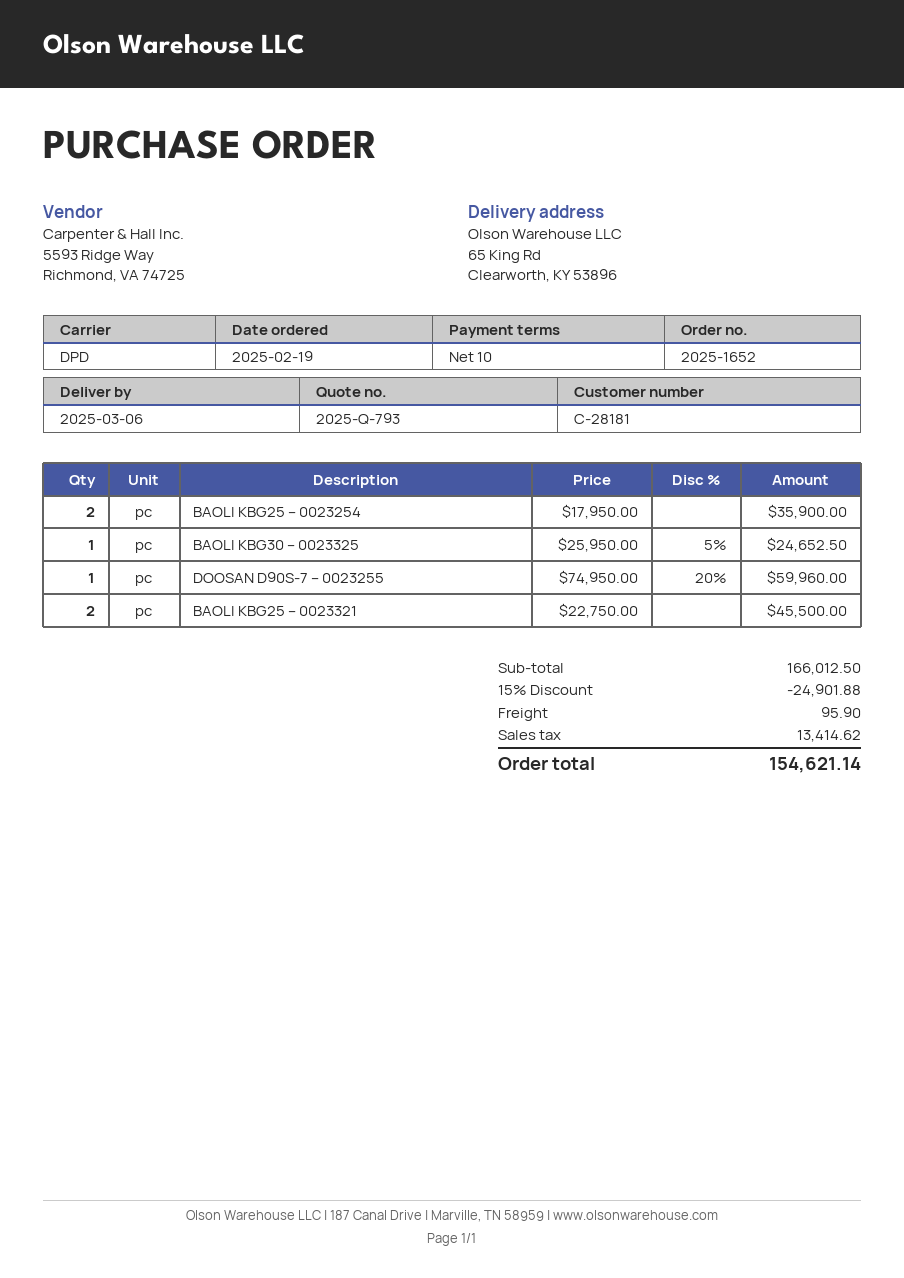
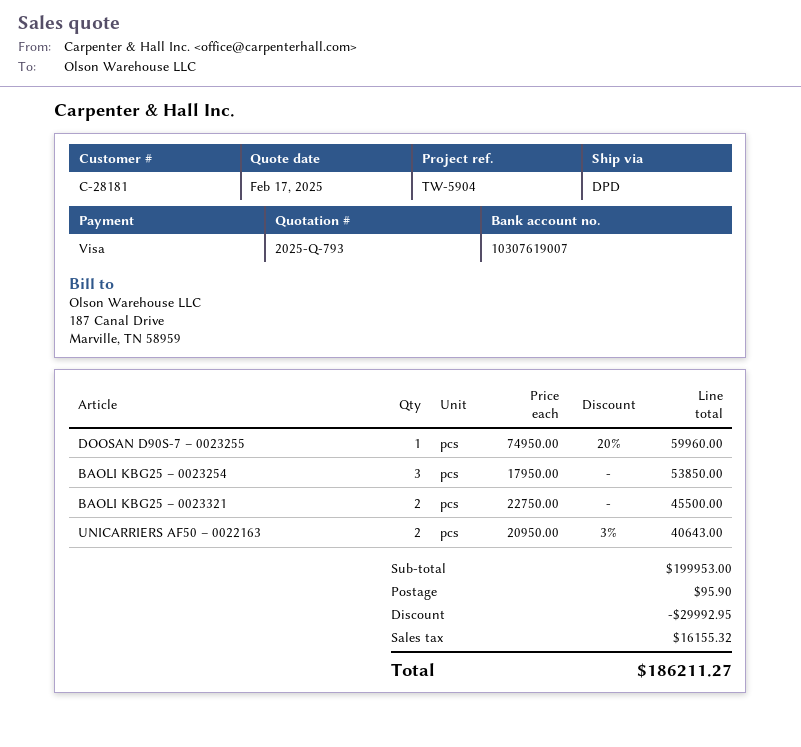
BAOLI KBG25 – 0023254: 2 x 17950.00 = 35900.00 -> 3 x 17950.00 = 53850.00
BAOLI KBG30 – 0023325: 1 x 25950.00 - 5% = 24652.50 -> none
UNICARRIERS AF50 – 0022163: none -> 2 x 20950.00 - 3% = 40643.00
subtotal: 166012.50 -> 199953.00
discount: 24901.88 -> 29992.95
tax: 13414.62 -> 16155.32
total: 154621.14 -> 186211.27

